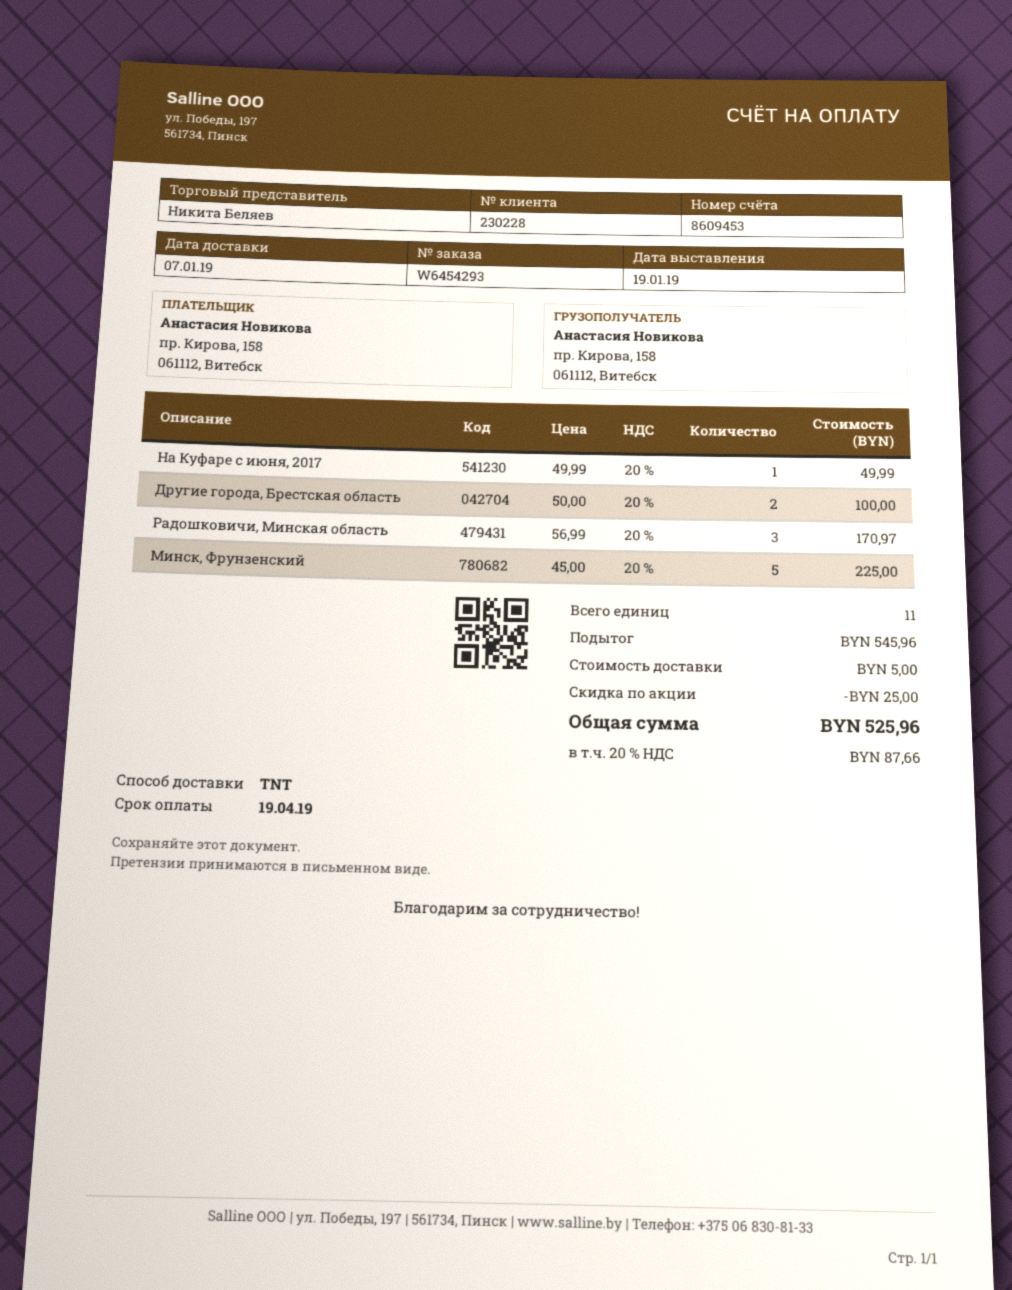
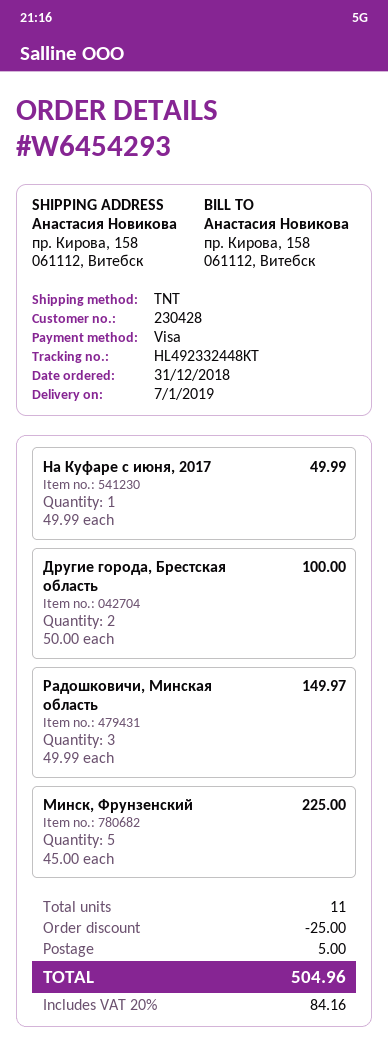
customer number: 230228 -> 230428
Радошковичи, Минская область: 3 x 56.99 = 170.97 -> 3 x 49.99 = 149.97
tax: 20% = 87.66 -> 20% = 84.16
total: 525.96 -> 504.96

